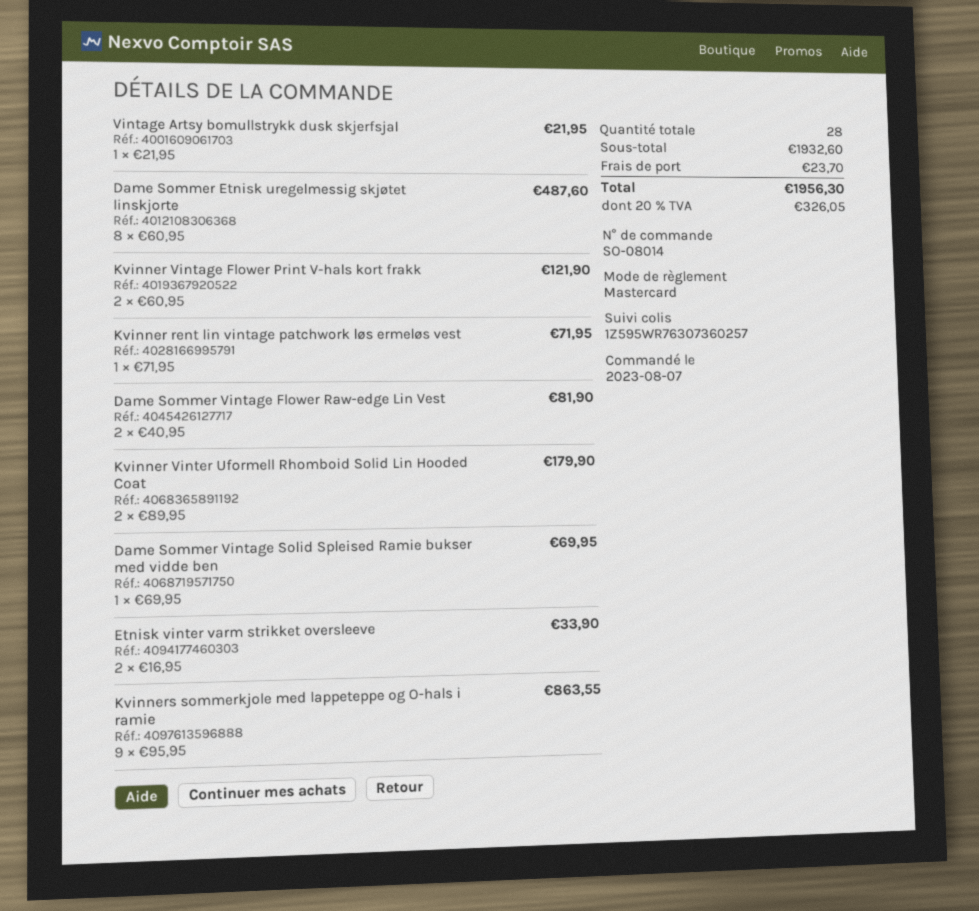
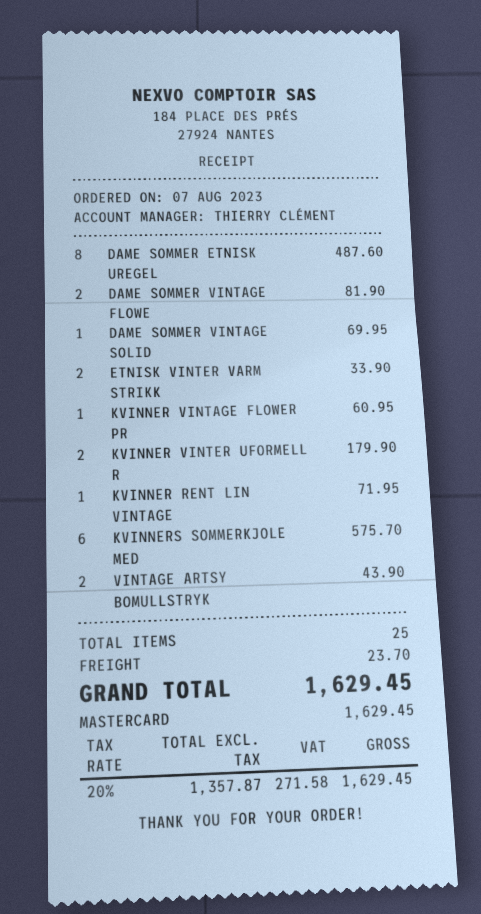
Vintage Artsy bomullstrykk dusk skjerfsjal: 1 for 21.95 -> 2 for 43.90
Kvinner Vintage Flower Print V-hals kort frakk: 2 for 121.90 -> 1 for 60.95
Kvinners sommerkjole med lappeteppe og O-hals i ramie: 9 for 863.55 -> 6 for 575.70
total quantity: 28 -> 25
tax: 20% = 326.05 -> 20% = 271.58
total: 1956.30 -> 1629.45

